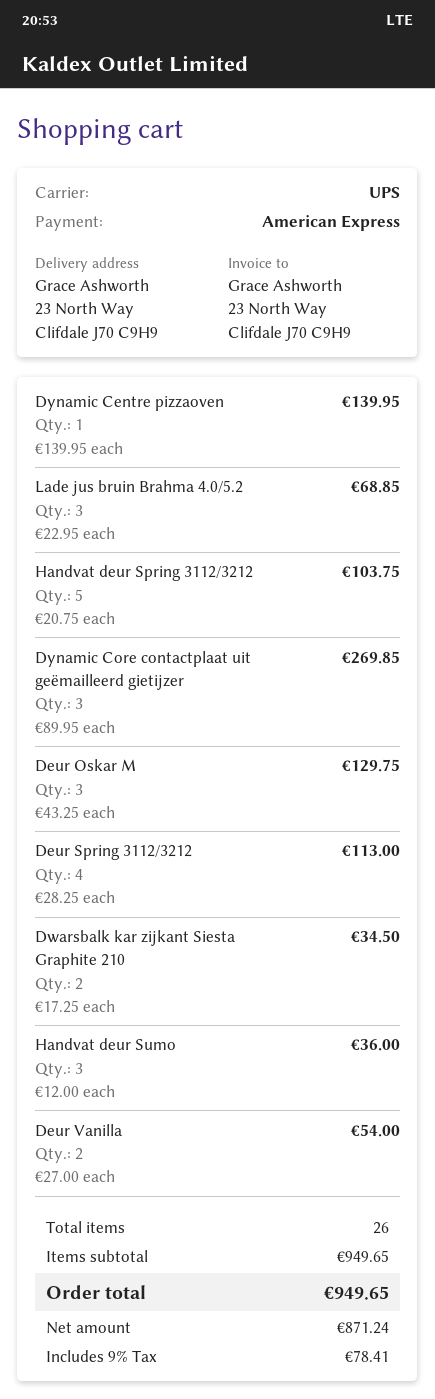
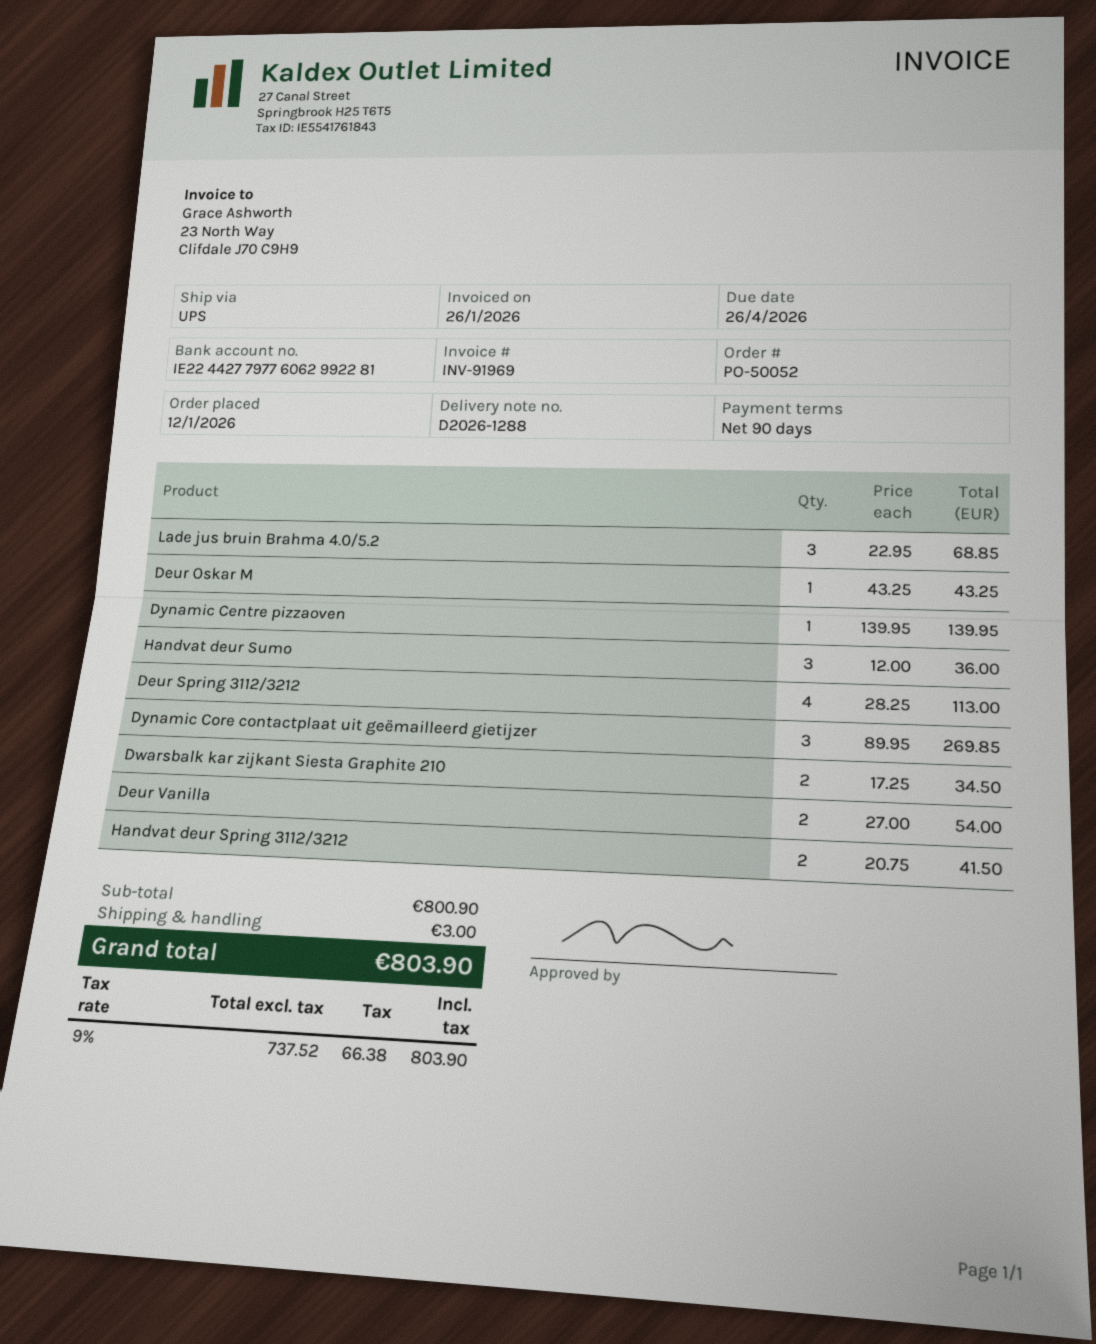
Handvat deur Spring 3112/3212: 5 x 20.75 = 103.75 -> 2 x 20.75 = 41.50
Deur Oskar M: 3 x 43.25 = 129.75 -> 1 x 43.25 = 43.25
subtotal: 949.65 -> 800.90
shipping: none -> 3.00
net: 871.24 -> 737.52
tax: 9% = 78.41 -> 9% = 66.38
total: 949.65 -> 803.90

